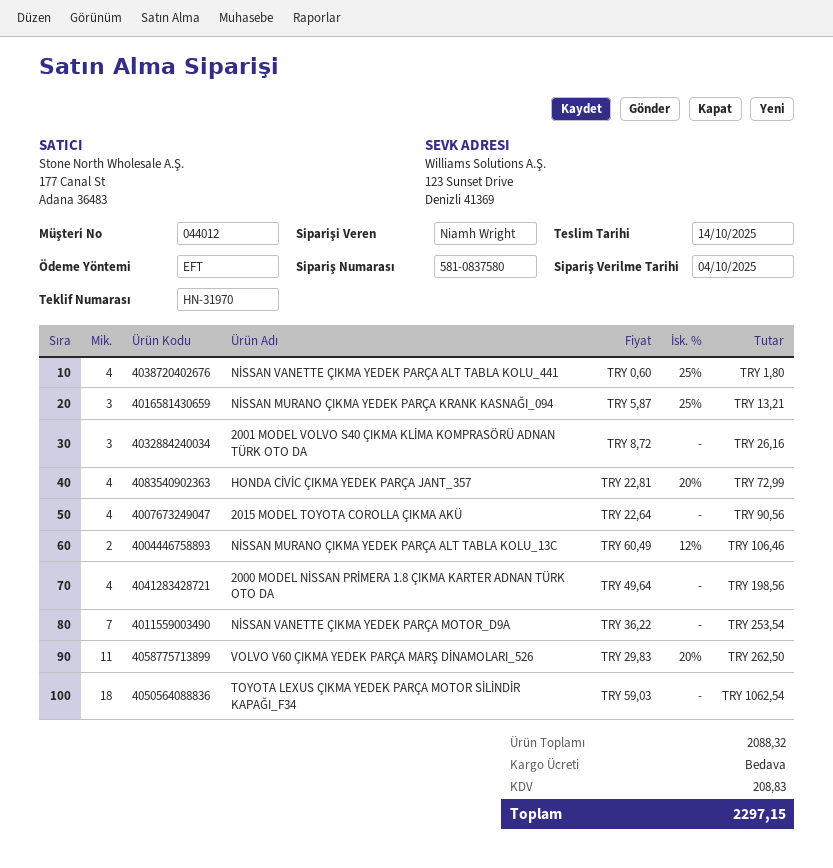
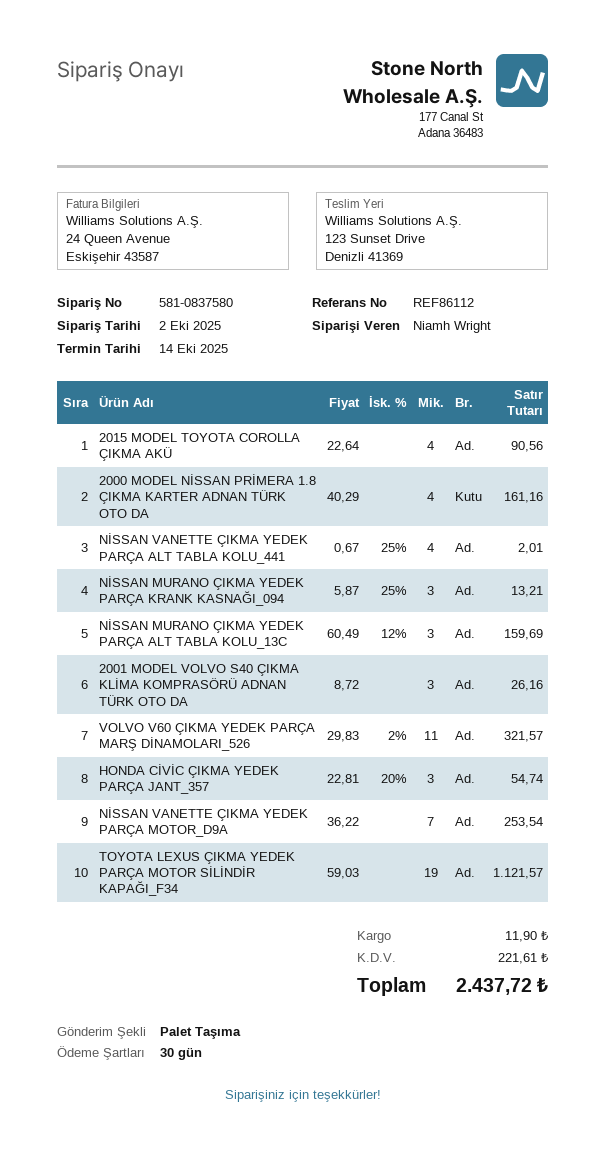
order date: 2025-10-04 -> 2025-10-02
NİSSAN VANETTE ÇIKMA YEDEK PARÇA ALT TABLA KOLU_441: 4 x 0.60 - 25% = 1.80 -> 4 x 0.67 - 25% = 2.01
HONDA CİVİC ÇIKMA YEDEK PARÇA JANT_357: 4 x 22.81 - 20% = 72.99 -> 3 x 22.81 - 20% = 54.74
NİSSAN MURANO ÇIKMA YEDEK PARÇA ALT TABLA KOLU_13C: 2 x 60.49 - 12% = 106.46 -> 3 x 60.49 - 12% = 159.69
2000 MODEL NİSSAN PRİMERA 1.8 ÇIKMA KARTER ADNAN TÜRK OTO DA: 4 x 49.64 = 198.56 -> 4 x 40.29 = 161.16
VOLVO V60 ÇIKMA YEDEK PARÇA MARŞ DİNAMOLARI_526: 11 x 29.83 - 20% = 262.50 -> 11 x 29.83 - 2% = 321.57
TOYOTA LEXUS ÇIKMA YEDEK PARÇA MOTOR SİLİNDİR KAPAĞI_F34: 18 x 59.03 = 1062.54 -> 19 x 59.03 = 1121.57
shipping: 0.00 -> 11.90
tax: 208.83 -> 221.61
total: 2297.15 -> 2437.72

